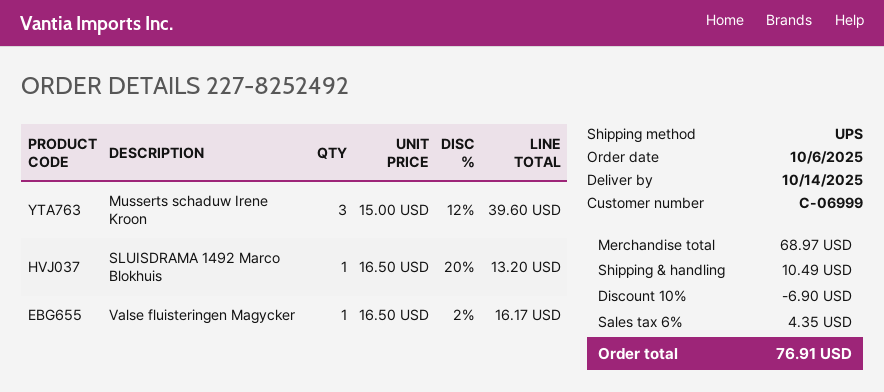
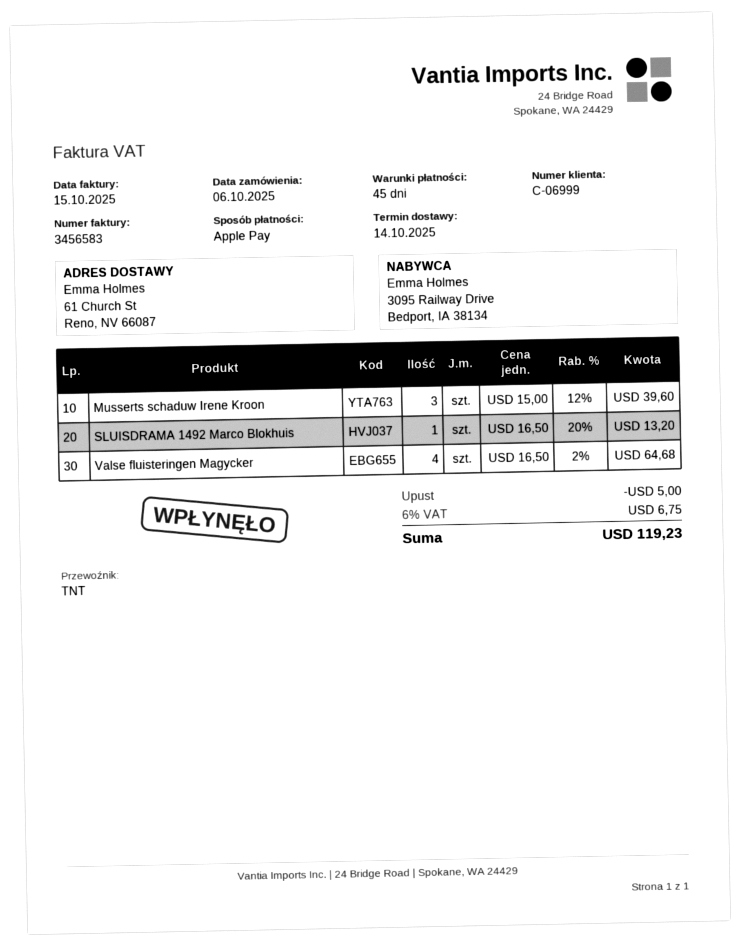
shipping method: UPS -> TNT
Valse fluisteringen Magycker: 1 x 16.50 - 2% = 16.17 -> 4 x 16.50 - 2% = 64.68
discount: 6.90 -> 5.00
shipping: 10.49 -> none
tax: 6% = 4.35 -> 6% = 6.75
total: 76.91 -> 119.23

